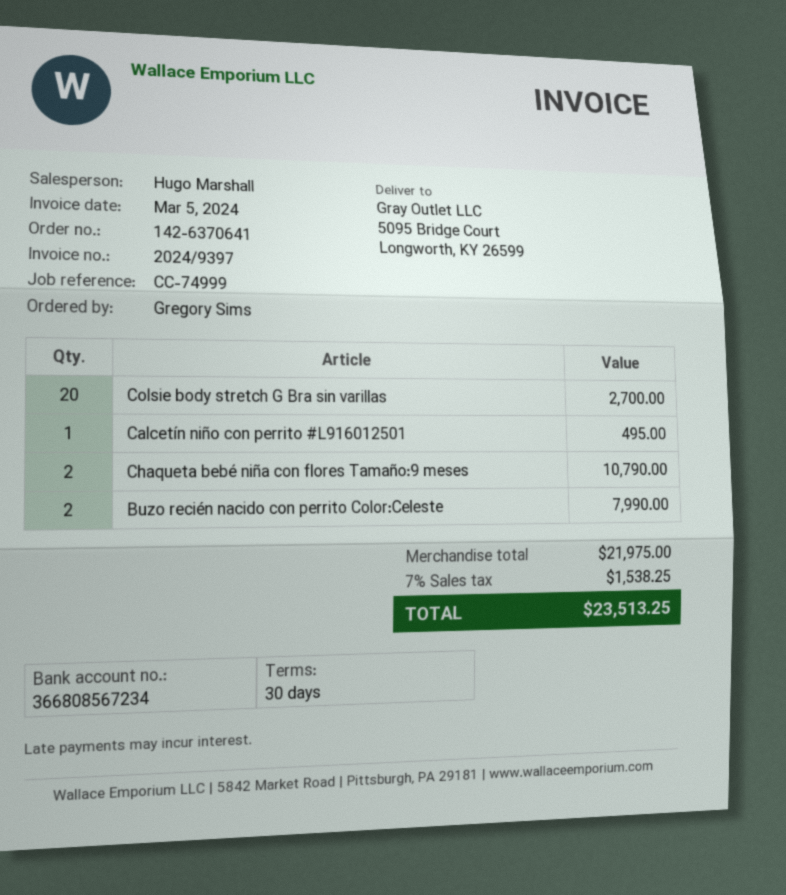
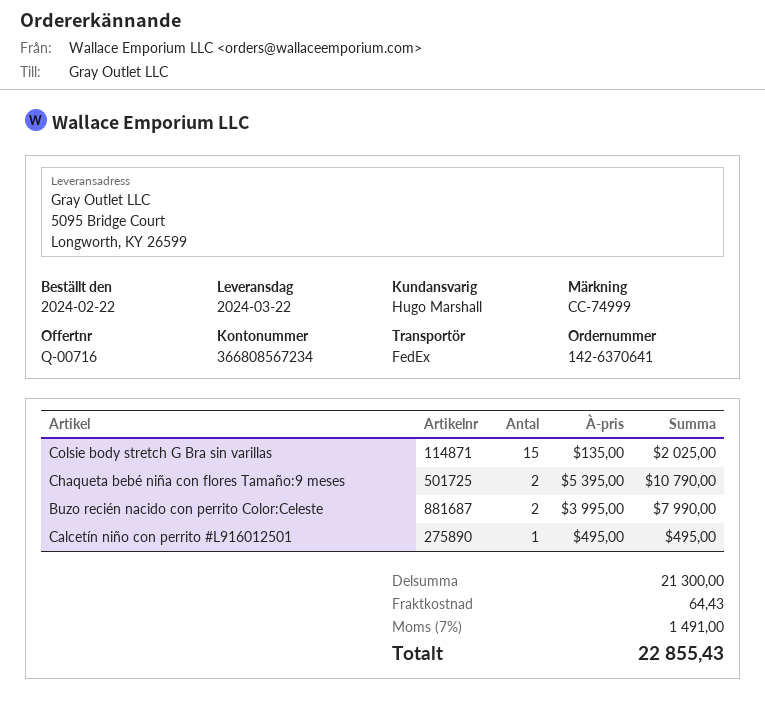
Colsie body stretch G Bra sin varillas: 20 for 2700.00 -> 15 for 2025.00
subtotal: 21975.00 -> 21300.00
shipping: none -> 64.43
tax: 7% = 1538.25 -> 7% = 1491.00
total: 23513.25 -> 22855.43

